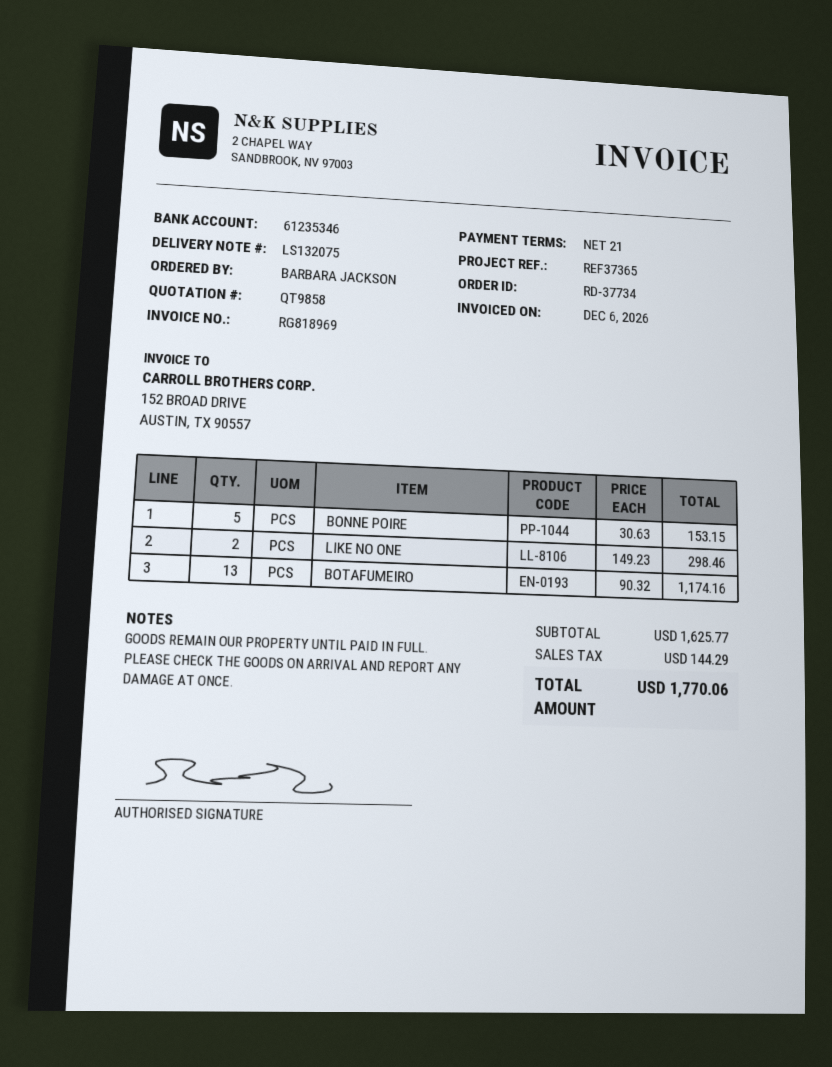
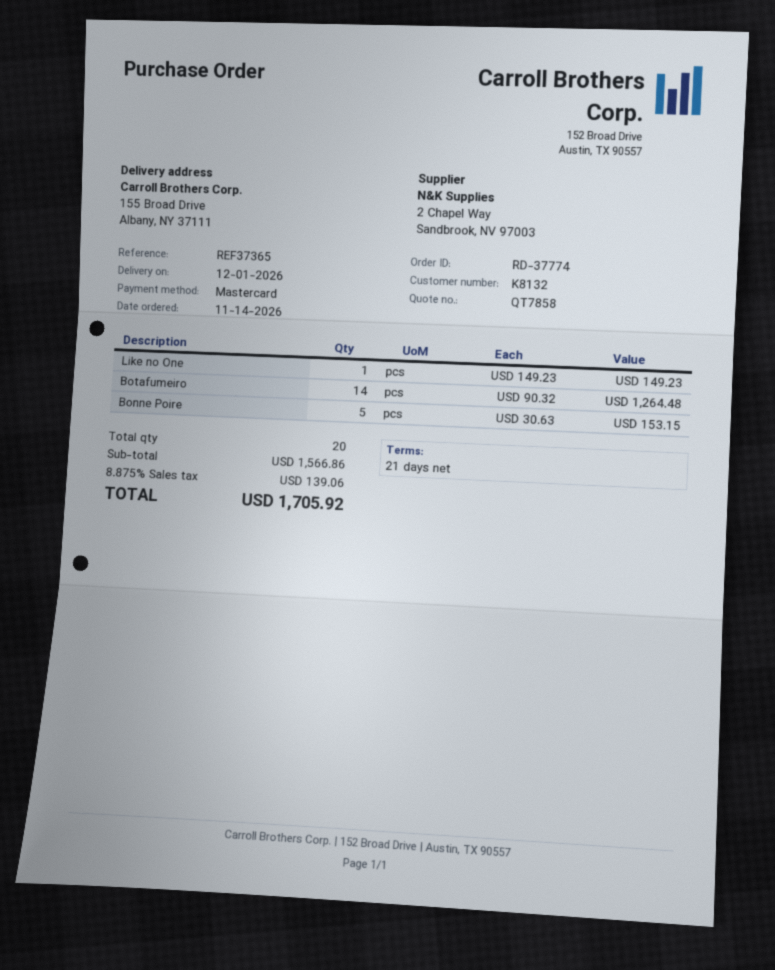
quote number: QT9858 -> QT7858
order number: RD-37734 -> RD-37774
LIKE NO ONE: 2 x 149.23 = 298.46 -> 1 x 149.23 = 149.23
BOTAFUMEIRO: 13 x 90.32 = 1174.16 -> 14 x 90.32 = 1264.48
subtotal: 1625.77 -> 1566.86
tax: 144.29 -> 139.06
total: 1770.06 -> 1705.92

